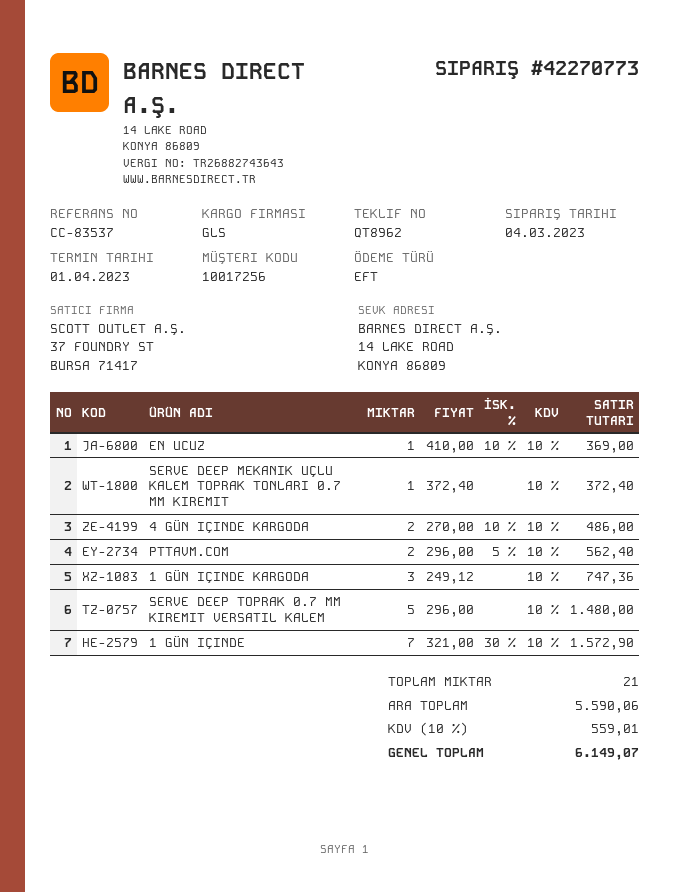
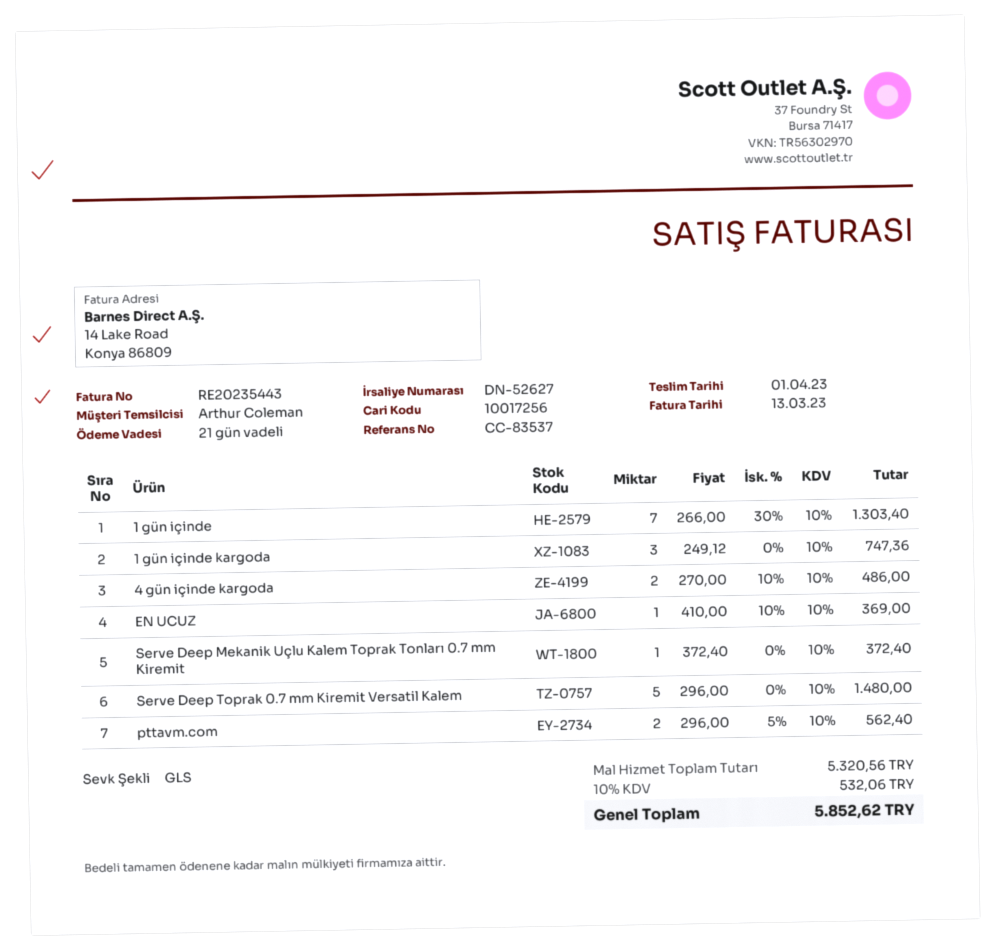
1 GÜN IÇINDE: 7 x 321.00 - 30% = 1572.90 -> 7 x 266.00 - 30% = 1303.40
subtotal: 5590.06 -> 5320.56
tax: 10% = 559.01 -> 10% = 532.06
total: 6149.07 -> 5852.62

